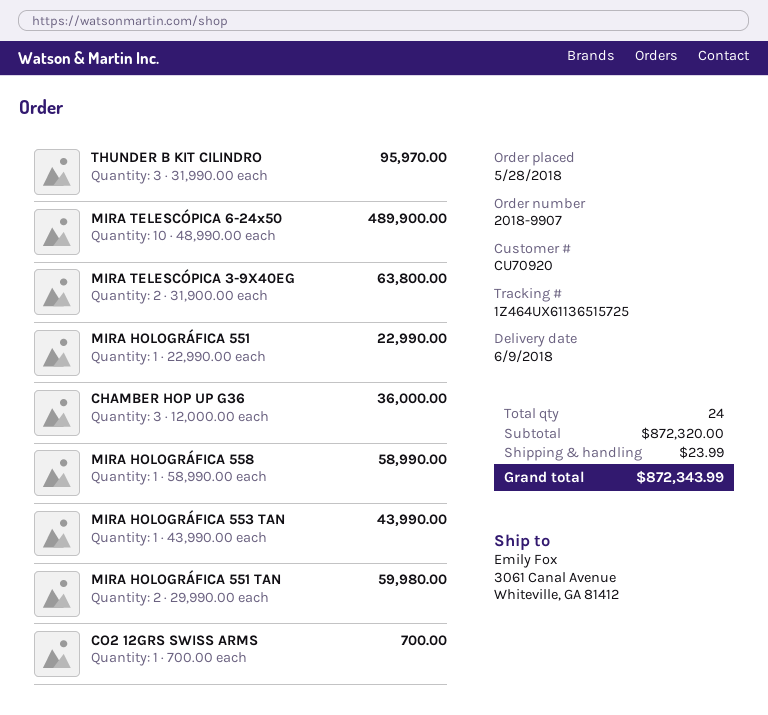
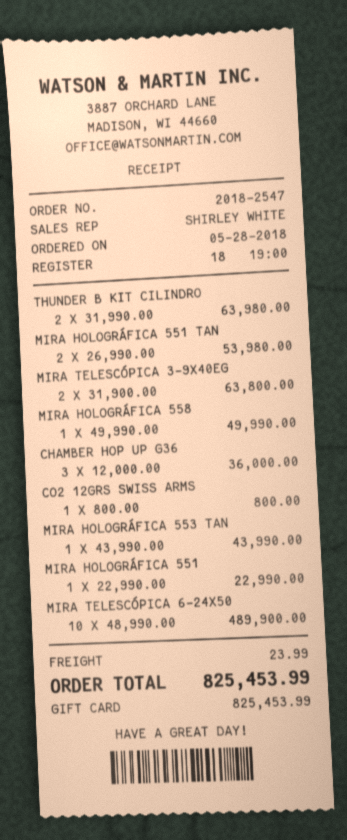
order number: 2018-9907 -> 2018-2547
THUNDER B KIT CILINDRO: 3 x 31990.00 = 95970.00 -> 2 x 31990.00 = 63980.00
MIRA HOLOGRÁFICA 558: 1 x 58990.00 = 58990.00 -> 1 x 49990.00 = 49990.00
MIRA HOLOGRÁFICA 551 TAN: 2 x 29990.00 = 59980.00 -> 2 x 26990.00 = 53980.00
CO2 12GRS SWISS ARMS: 1 x 700.00 = 700.00 -> 1 x 800.00 = 800.00
total: 872343.99 -> 825453.99

